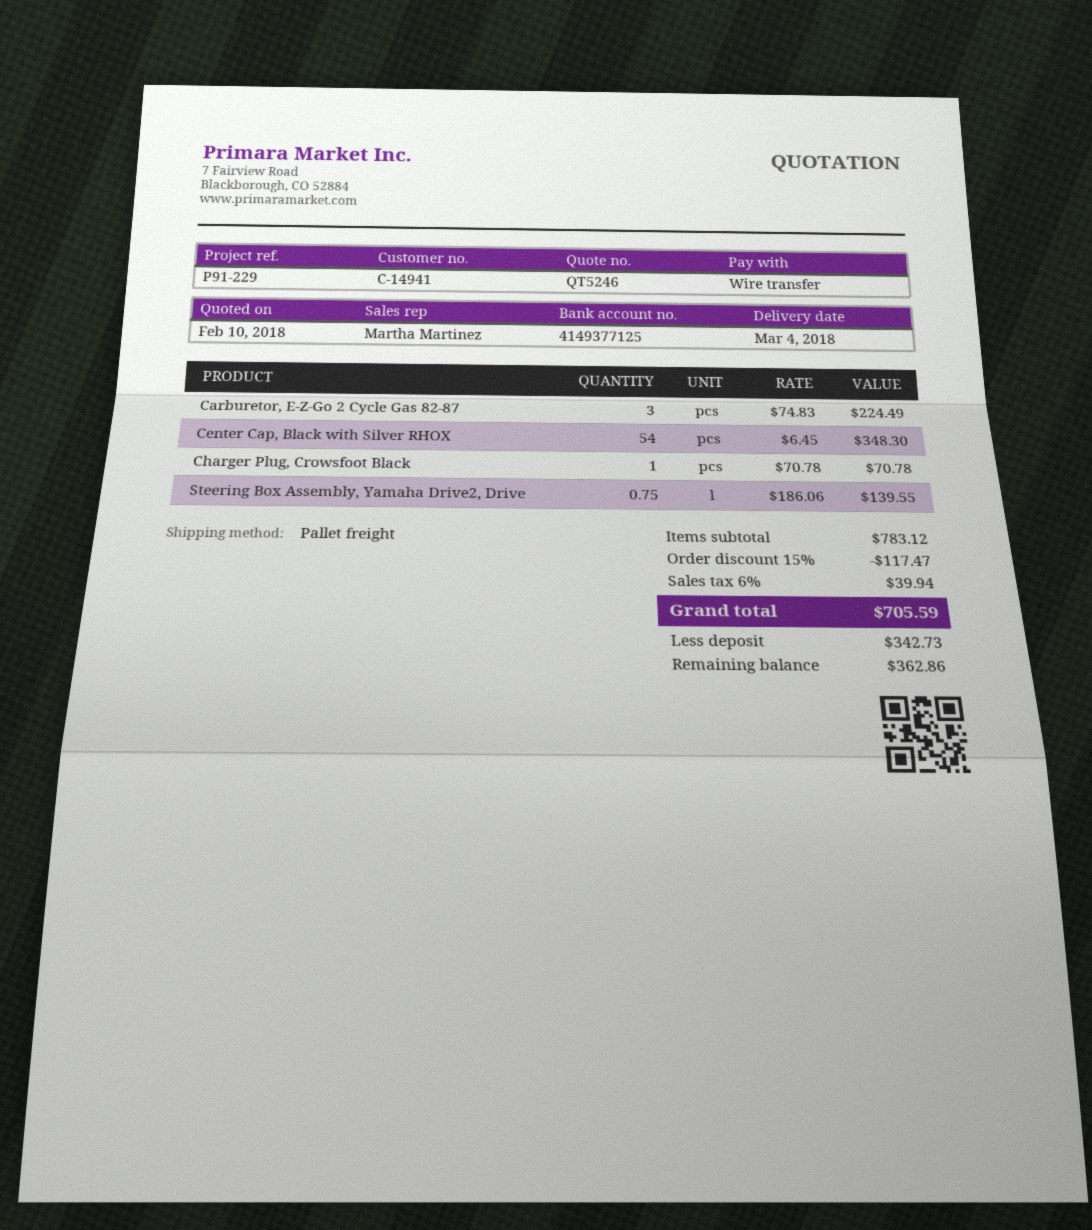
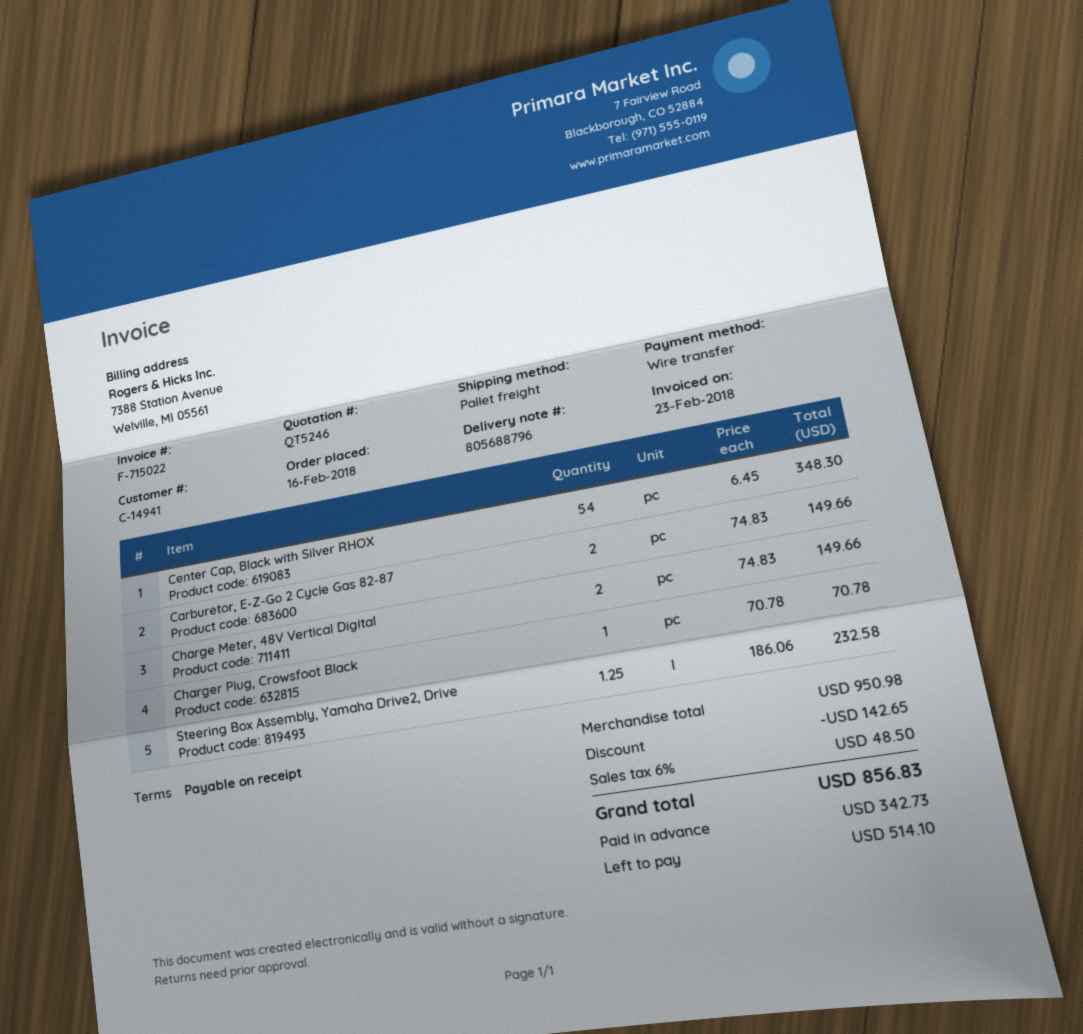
Carburetor, E-Z-Go 2 Cycle Gas 82-87: 3 x 74.83 = 224.49 -> 2 x 74.83 = 149.66
Steering Box Assembly, Yamaha Drive2, Drive: 0.75 x 186.06 = 139.55 -> 1.25 x 186.06 = 232.58
Charge Meter, 48V Vertical Digital: none -> 2 x 74.83 = 149.66
subtotal: 783.12 -> 950.98
discount: 117.47 -> 142.65
tax: 6% = 39.94 -> 6% = 48.50
total: 705.59 -> 856.83
balance: 362.86 -> 514.10

